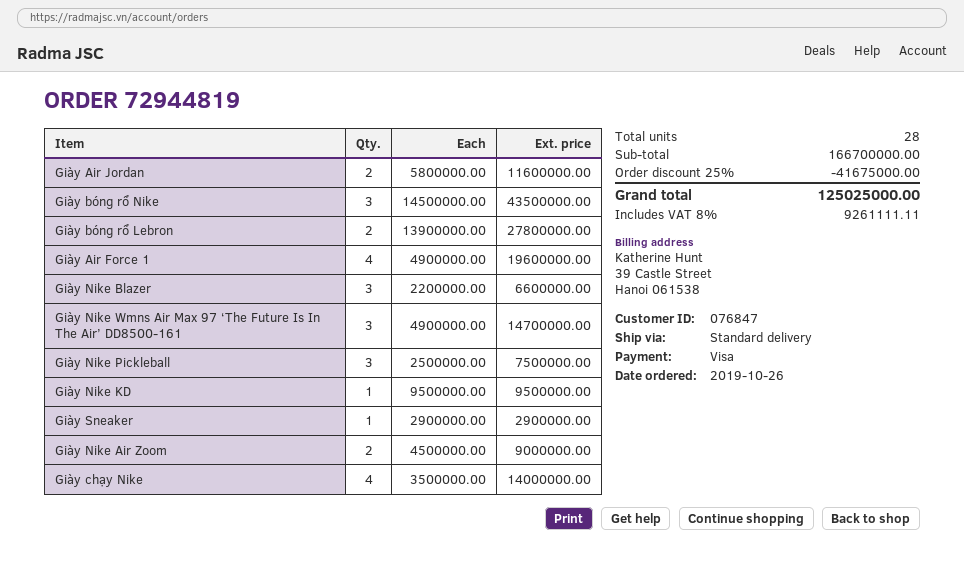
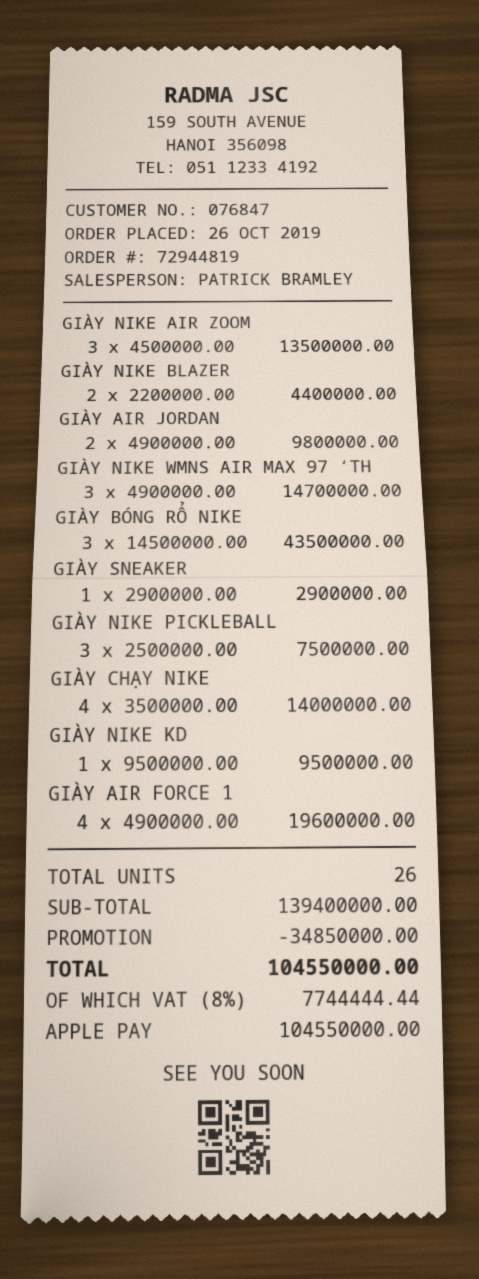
payment method: Visa -> Apple Pay
Giày Air Jordan: 2 x 5800000.00 = 11600000.00 -> 2 x 4900000.00 = 9800000.00
Giày bóng rổ Lebron: 2 x 13900000.00 = 27800000.00 -> none
Giày Nike Blazer: 3 x 2200000.00 = 6600000.00 -> 2 x 2200000.00 = 4400000.00
Giày Nike Air Zoom: 2 x 4500000.00 = 9000000.00 -> 3 x 4500000.00 = 13500000.00
total quantity: 28 -> 26
subtotal: 166700000.00 -> 139400000.00
discount: 41675000.00 -> 34850000.00
tax: 8% = 9261111.11 -> 8% = 7744444.44
total: 125025000.00 -> 104550000.00

